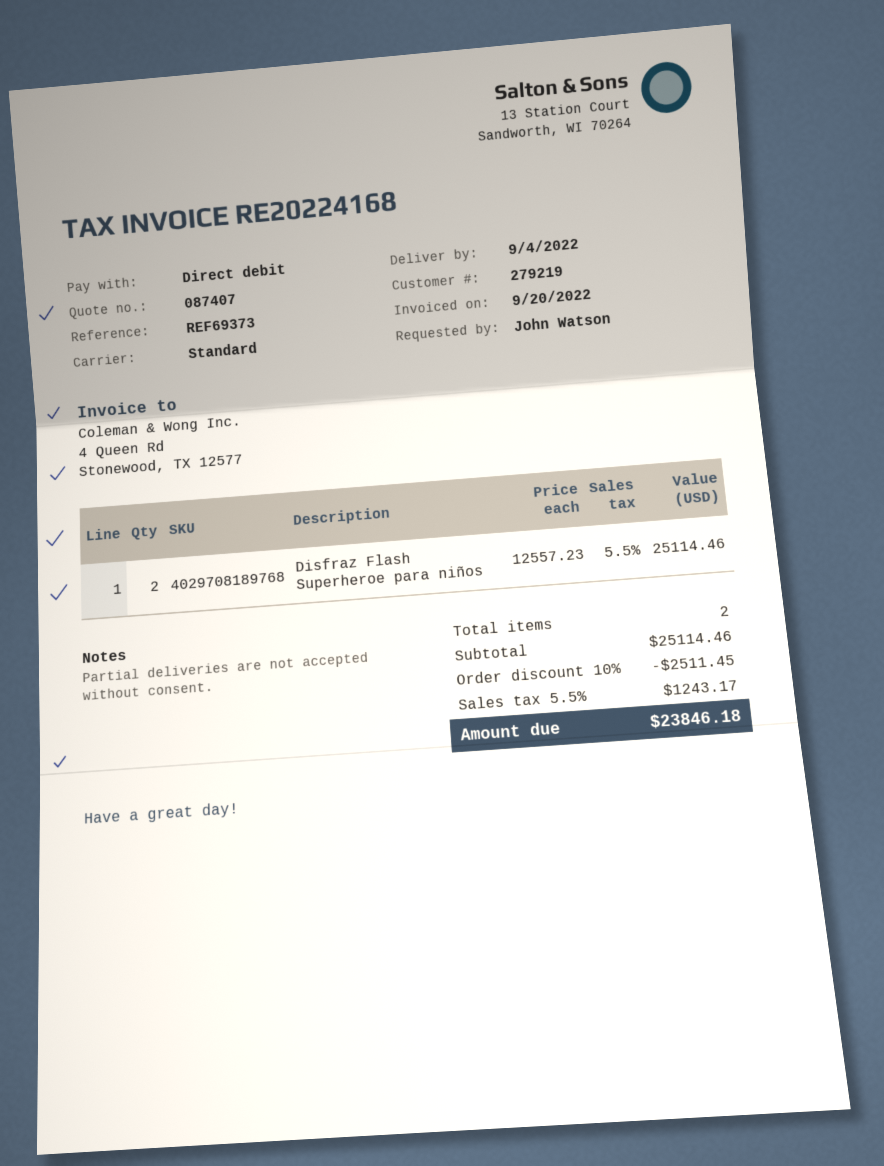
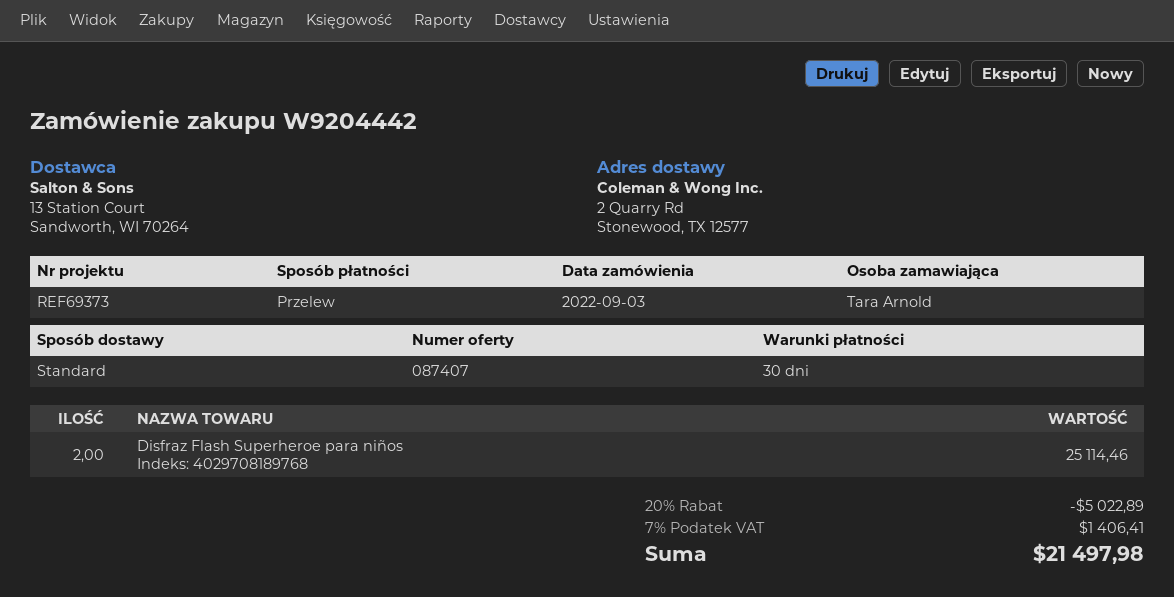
ordered by: John Watson -> Tara Arnold
payment method: direct debit -> bank transfer
discount: 10% = 2511.45 -> 20% = 5022.89
tax: 5.5% = 1243.17 -> 7% = 1406.41
total: 23846.18 -> 21497.98

